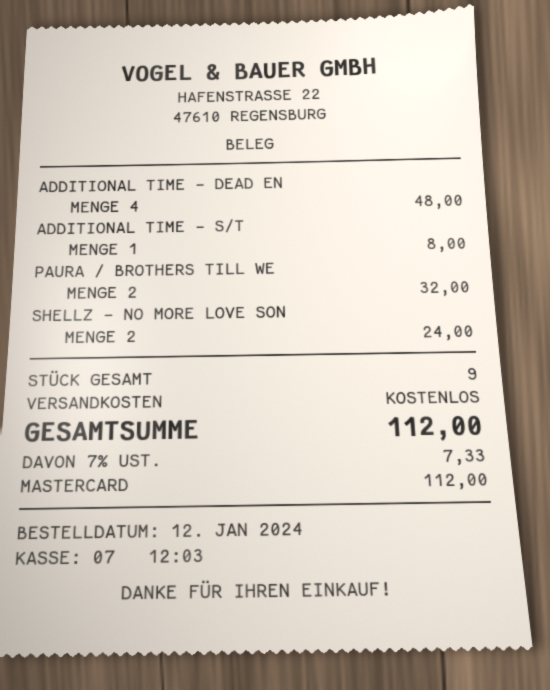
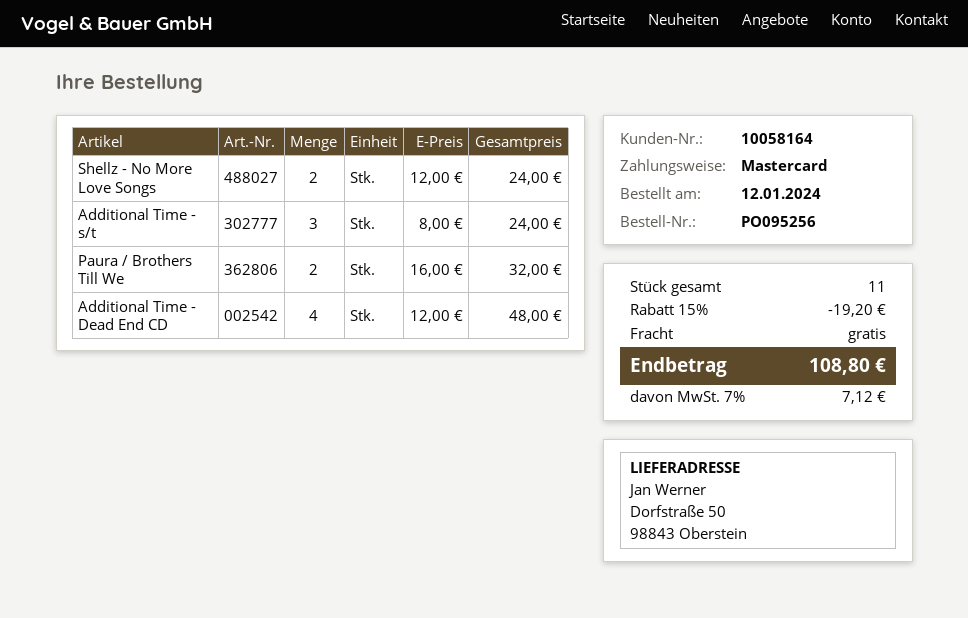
ADDITIONAL TIME - S/T: 1 for 8.00 -> 3 for 24.00
total quantity: 9 -> 11
discount: none -> 15% = 19.20
tax: 7% = 7.33 -> 7% = 7.12
total: 112.00 -> 108.80

